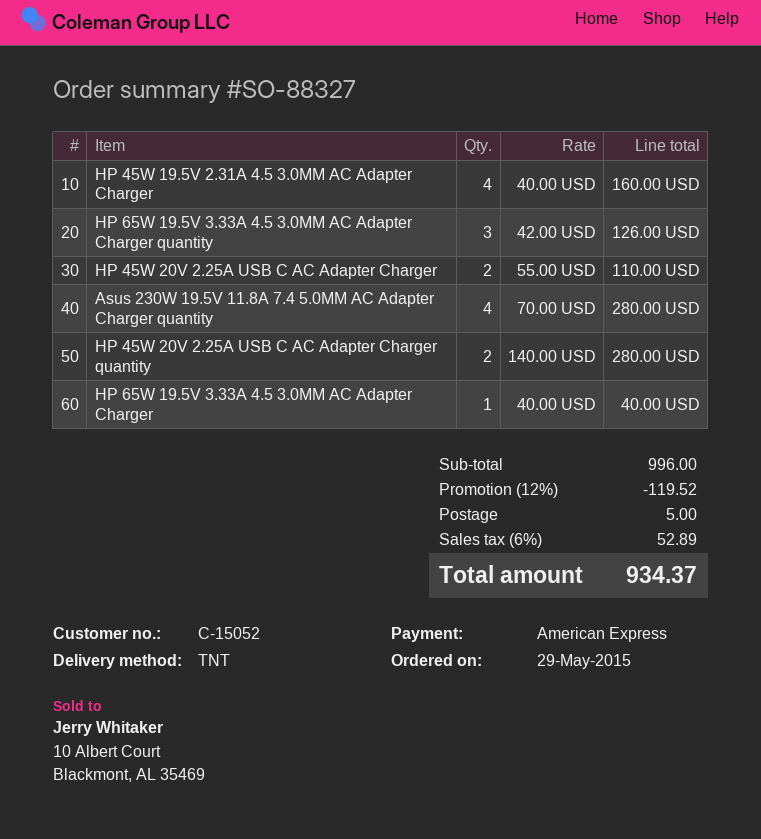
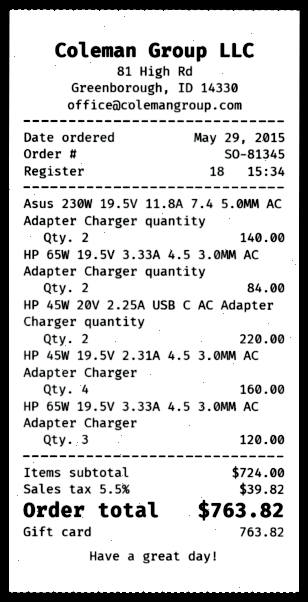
order number: SO-88327 -> SO-81345
payment method: American Express -> gift card
HP 65W 19.5V 3.33A 4.5 3.0MM AC Adapter Charger quantity: 3 for 126.00 -> 2 for 84.00
HP 45W 20V 2.25A USB C AC Adapter Charger: 2 for 110.00 -> none
Asus 230W 19.5V 11.8A 7.4 5.0MM AC Adapter Charger quantity: 4 for 280.00 -> 2 for 140.00
HP 45W 20V 2.25A USB C AC Adapter Charger quantity: 2 for 280.00 -> 2 for 220.00
HP 65W 19.5V 3.33A 4.5 3.0MM AC Adapter Charger: 1 for 40.00 -> 3 for 120.00
subtotal: 996.00 -> 724.00
discount: 12% = 119.52 -> none
shipping: 5.00 -> none
tax: 6% = 52.89 -> 5.5% = 39.82
total: 934.37 -> 763.82

